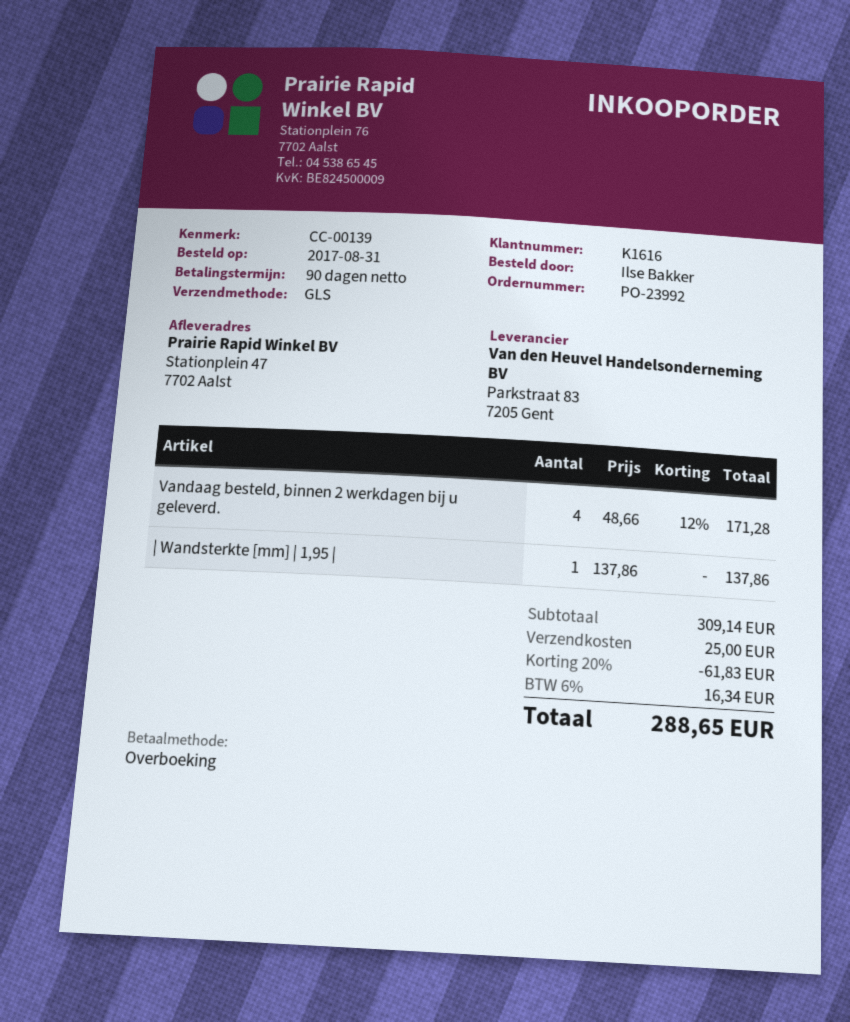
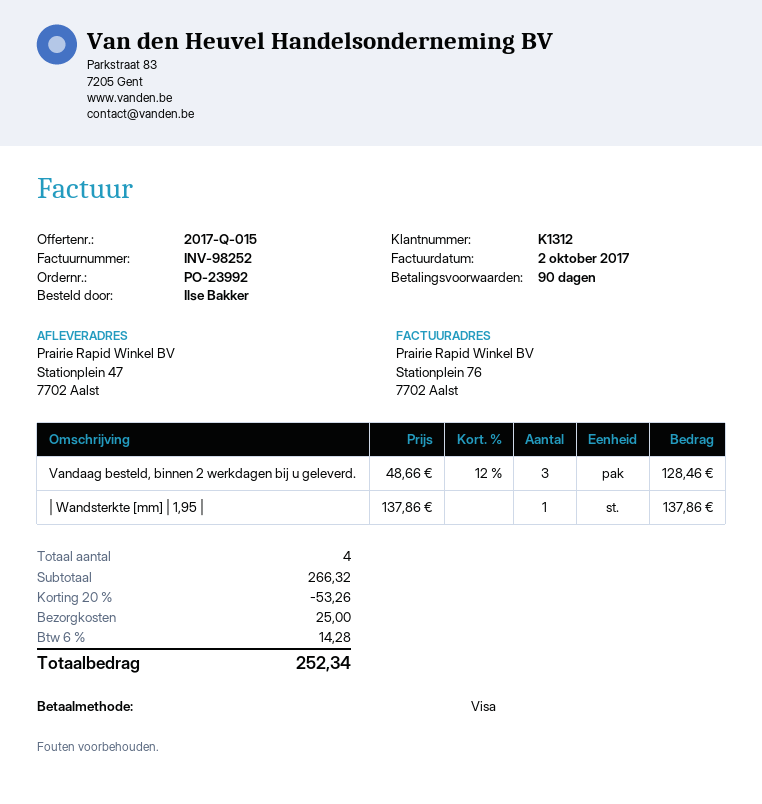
customer number: K1616 -> K1312
payment method: bank transfer -> Visa
Vandaag besteld, binnen 2 werkdagen bij u geleverd.: 4 x 48.66 - 12% = 171.28 -> 3 x 48.66 - 12% = 128.46
subtotal: 309.14 -> 266.32
discount: 20% = 61.83 -> 20% = 53.26
tax: 6% = 16.34 -> 6% = 14.28
total: 288.65 -> 252.34

